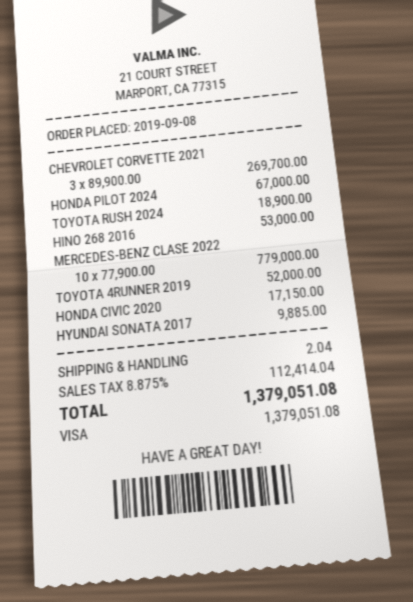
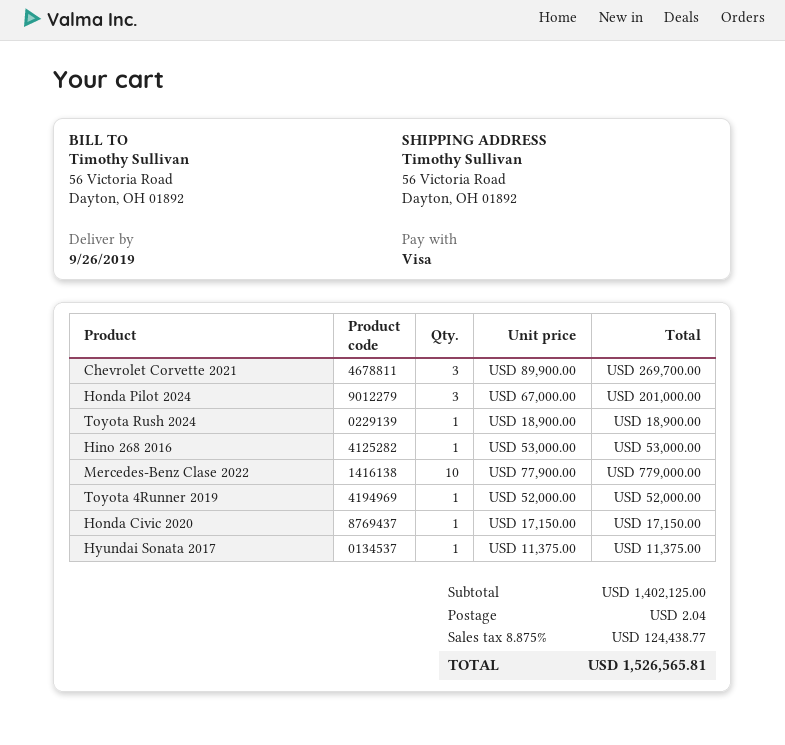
HONDA PILOT 2024: 1 x 67000.00 = 67000.00 -> 3 x 67000.00 = 201000.00
HYUNDAI SONATA 2017: 1 x 9885.00 = 9885.00 -> 1 x 11375.00 = 11375.00
tax: 8.875% = 112414.04 -> 8.875% = 124438.77
total: 1379051.08 -> 1526565.81

